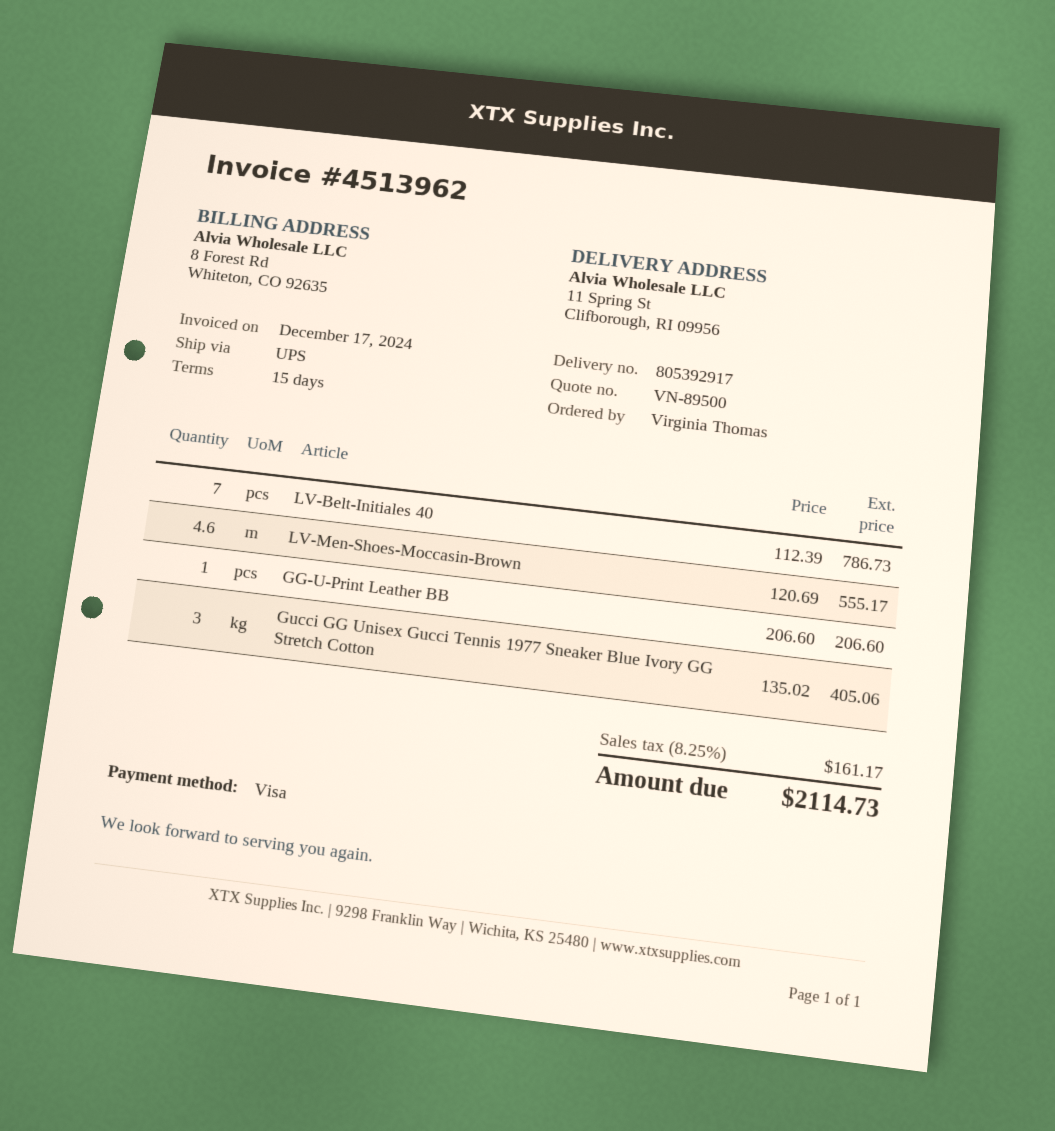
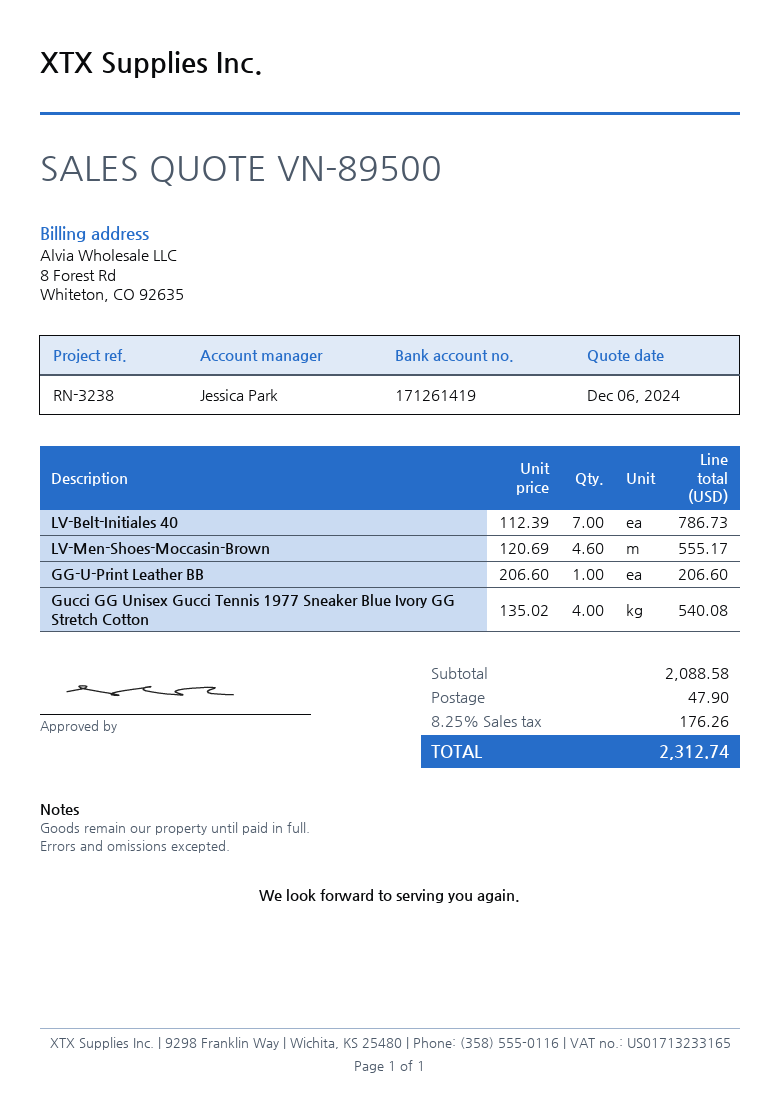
Gucci GG Unisex Gucci Tennis 1977 Sneaker Blue Ivory GG Stretch Cotton: 3 x 135.02 = 405.06 -> 4 x 135.02 = 540.08
shipping: none -> 47.90
tax: 8.25% = 161.17 -> 8.25% = 176.26
total: 2114.73 -> 2312.74

